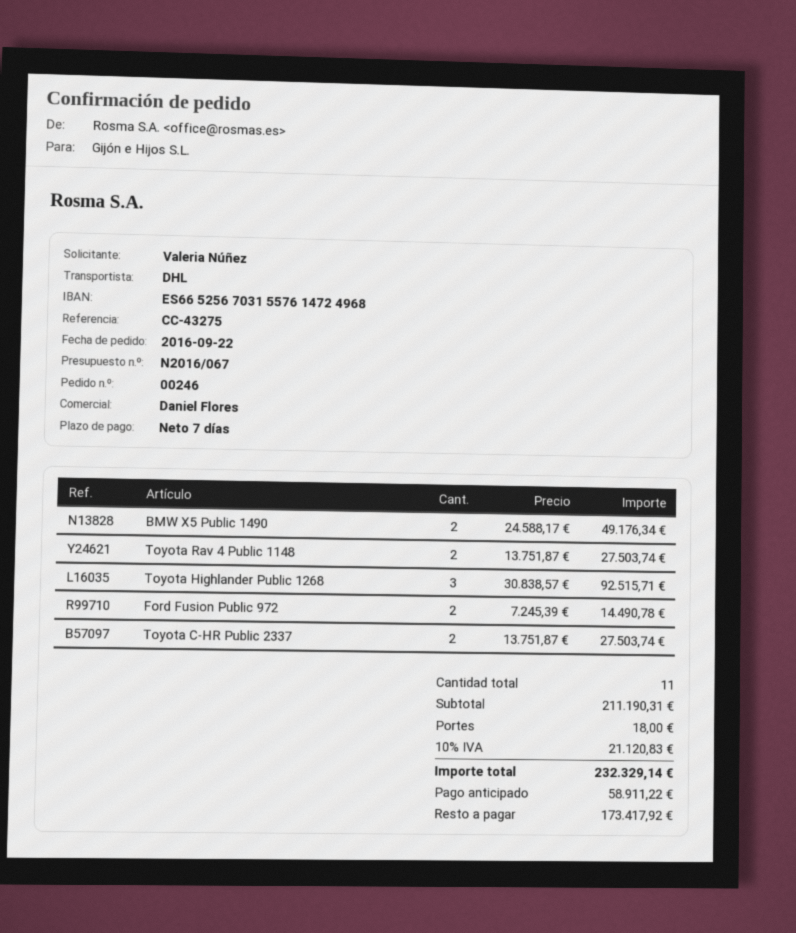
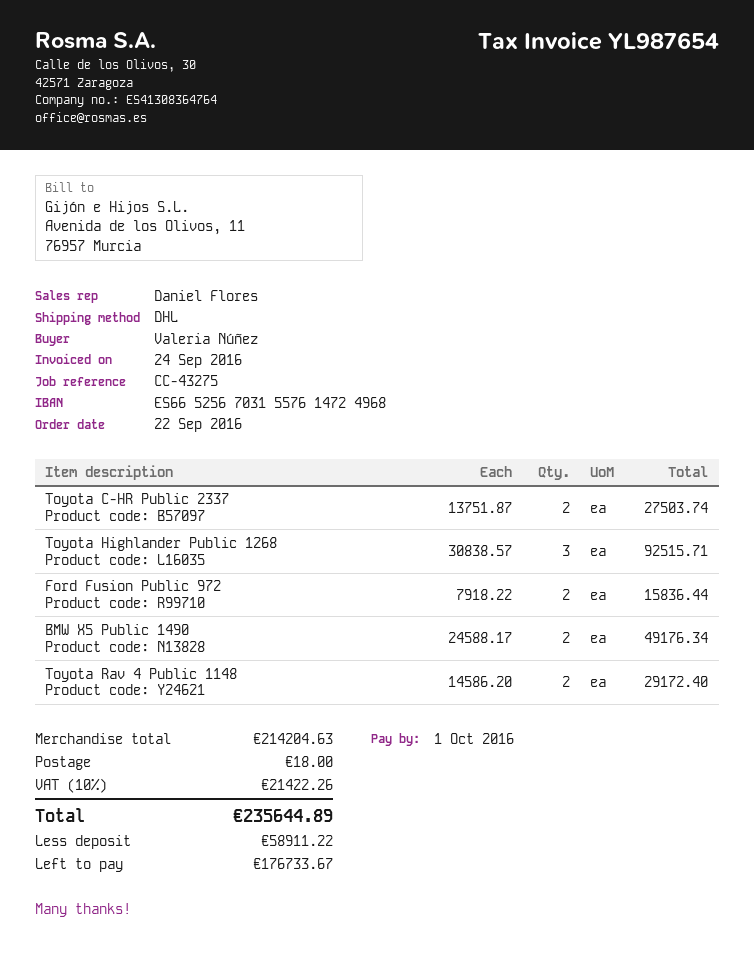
Toyota Rav 4 Public 1148: 2 x 13751.87 = 27503.74 -> 2 x 14586.20 = 29172.40
Ford Fusion Public 972: 2 x 7245.39 = 14490.78 -> 2 x 7918.22 = 15836.44
subtotal: 211190.31 -> 214204.63
tax: 10% = 21120.83 -> 10% = 21422.26
total: 232329.14 -> 235644.89
balance: 173417.92 -> 176733.67

